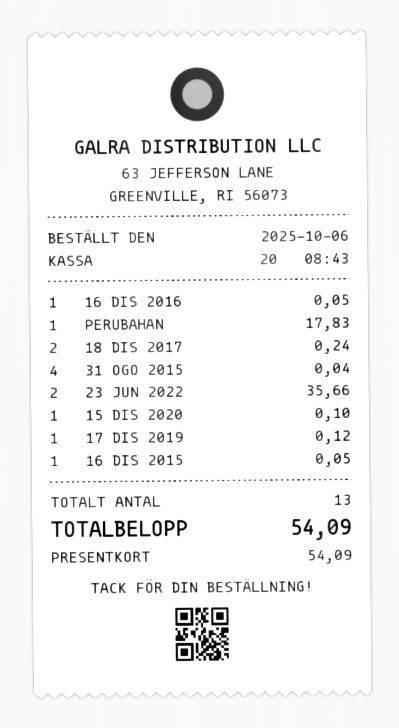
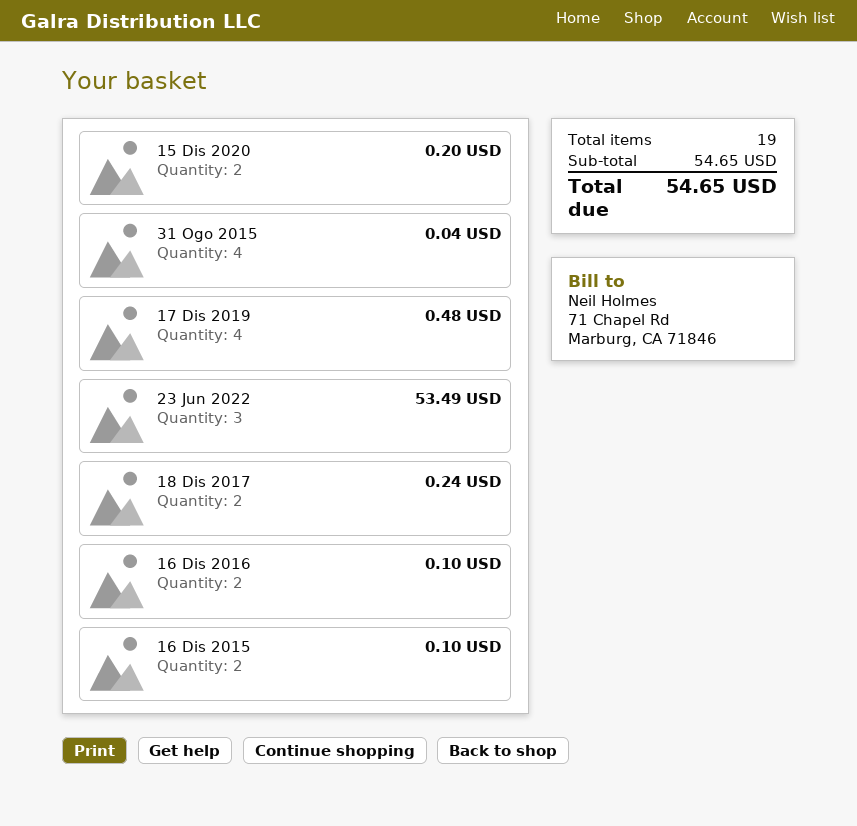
16 DIS 2016: 1 for 0.05 -> 2 for 0.10
PERUBAHAN: 1 for 17.83 -> none
23 JUN 2022: 2 for 35.66 -> 3 for 53.49
15 DIS 2020: 1 for 0.10 -> 2 for 0.20
17 DIS 2019: 1 for 0.12 -> 4 for 0.48
16 DIS 2015: 1 for 0.05 -> 2 for 0.10
total quantity: 13 -> 19
total: 54.09 -> 54.65

